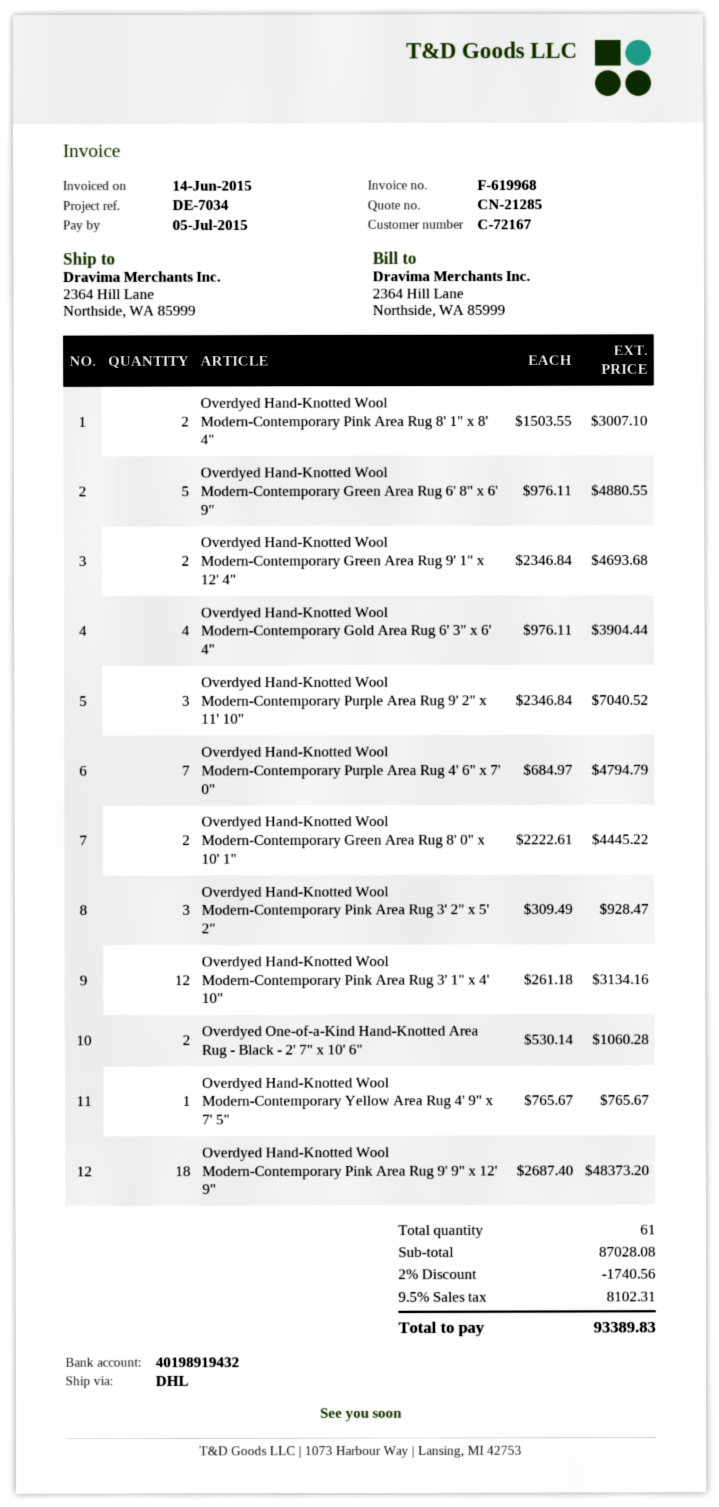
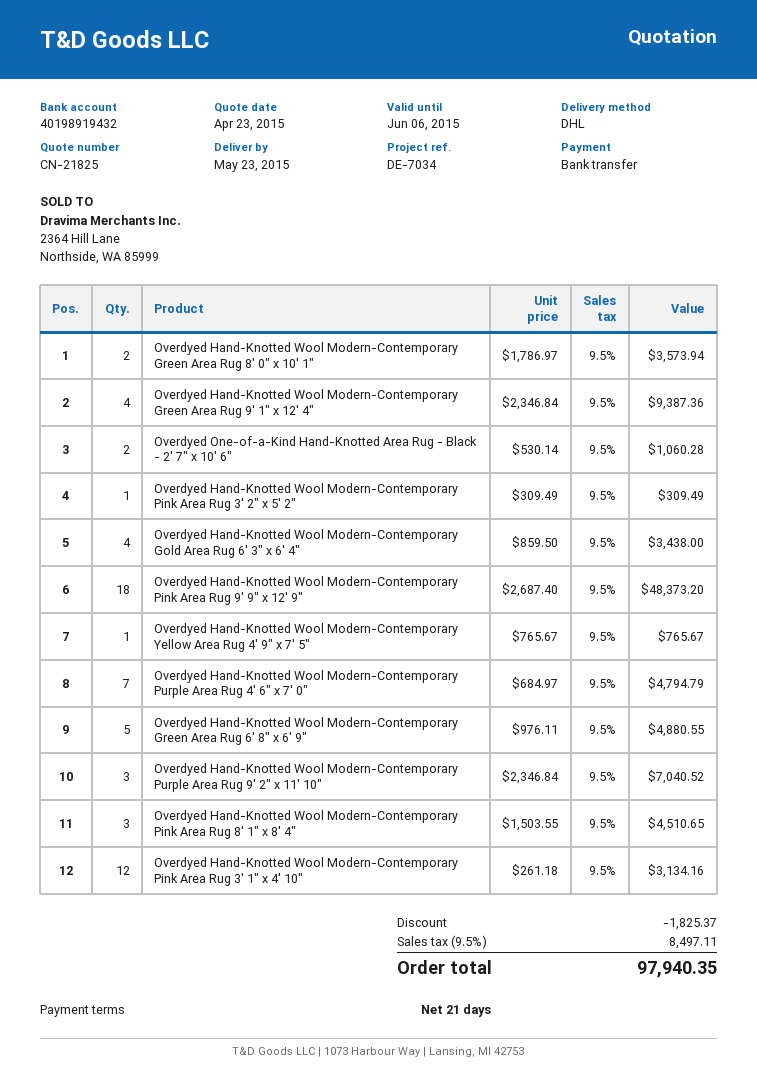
quote number: CN-21285 -> CN-21825
Overdyed Hand-Knotted Wool Modern-Contemporary Pink Area Rug 8' 1" x 8' 4": 2 x 1503.55 = 3007.10 -> 3 x 1503.55 = 4510.65
Overdyed Hand-Knotted Wool Modern-Contemporary Green Area Rug 9' 1" x 12' 4": 2 x 2346.84 = 4693.68 -> 4 x 2346.84 = 9387.36
Overdyed Hand-Knotted Wool Modern-Contemporary Gold Area Rug 6' 3" x 6' 4": 4 x 976.11 = 3904.44 -> 4 x 859.50 = 3438.00
Overdyed Hand-Knotted Wool Modern-Contemporary Green Area Rug 8' 0" x 10' 1": 2 x 2222.61 = 4445.22 -> 2 x 1786.97 = 3573.94
Overdyed Hand-Knotted Wool Modern-Contemporary Pink Area Rug 3' 2" x 5' 2": 3 x 309.49 = 928.47 -> 1 x 309.49 = 309.49
discount: 1740.56 -> 1825.37
tax: 9.5% = 8102.31 -> 9.5% = 8497.11
total: 93389.83 -> 97940.35

